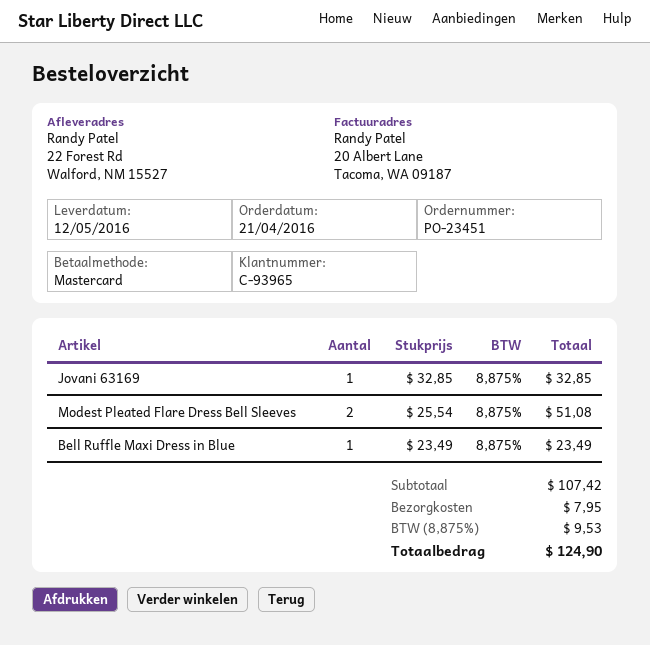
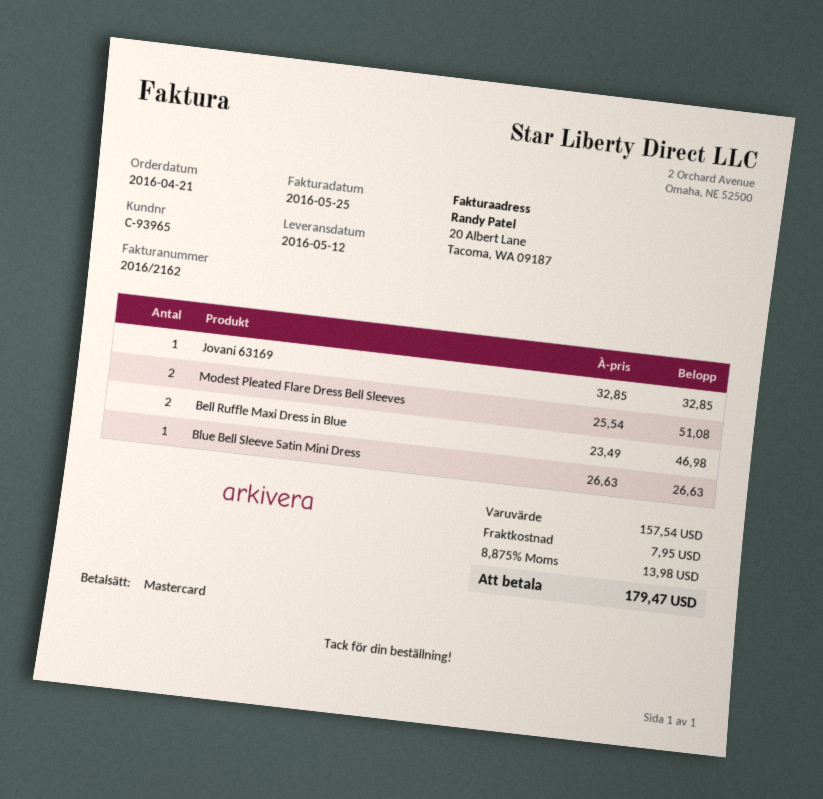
Bell Ruffle Maxi Dress in Blue: 1 x 23.49 = 23.49 -> 2 x 23.49 = 46.98
Blue Bell Sleeve Satin Mini Dress: none -> 1 x 26.63 = 26.63
subtotal: 107.42 -> 157.54
tax: 8.875% = 9.53 -> 8.875% = 13.98
total: 124.90 -> 179.47

